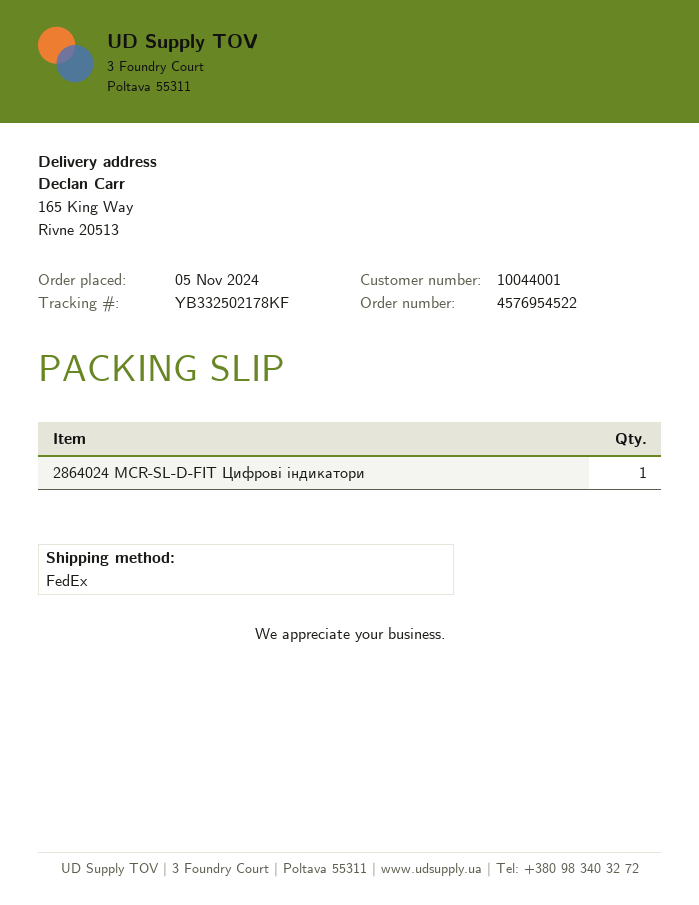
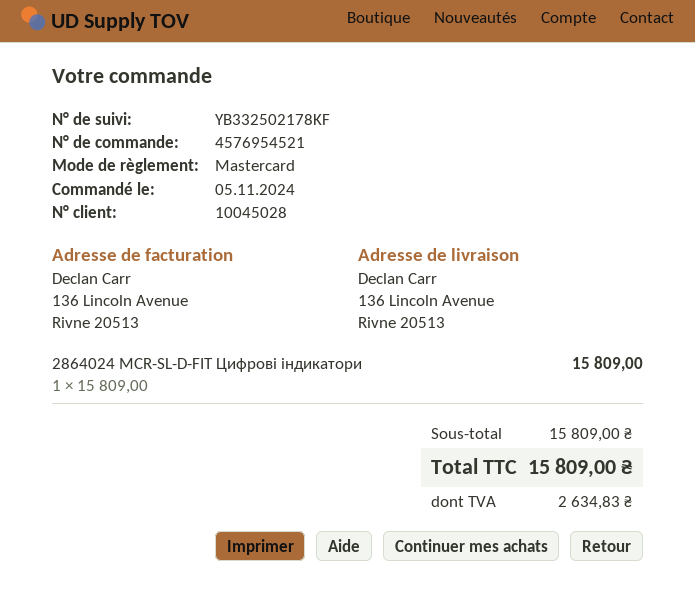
order number: 4576954522 -> 4576954521
customer number: 10044001 -> 10045028
ship to: 165 King Way, Rivne 20513 -> 136 Lincoln Avenue, Rivne 20513

